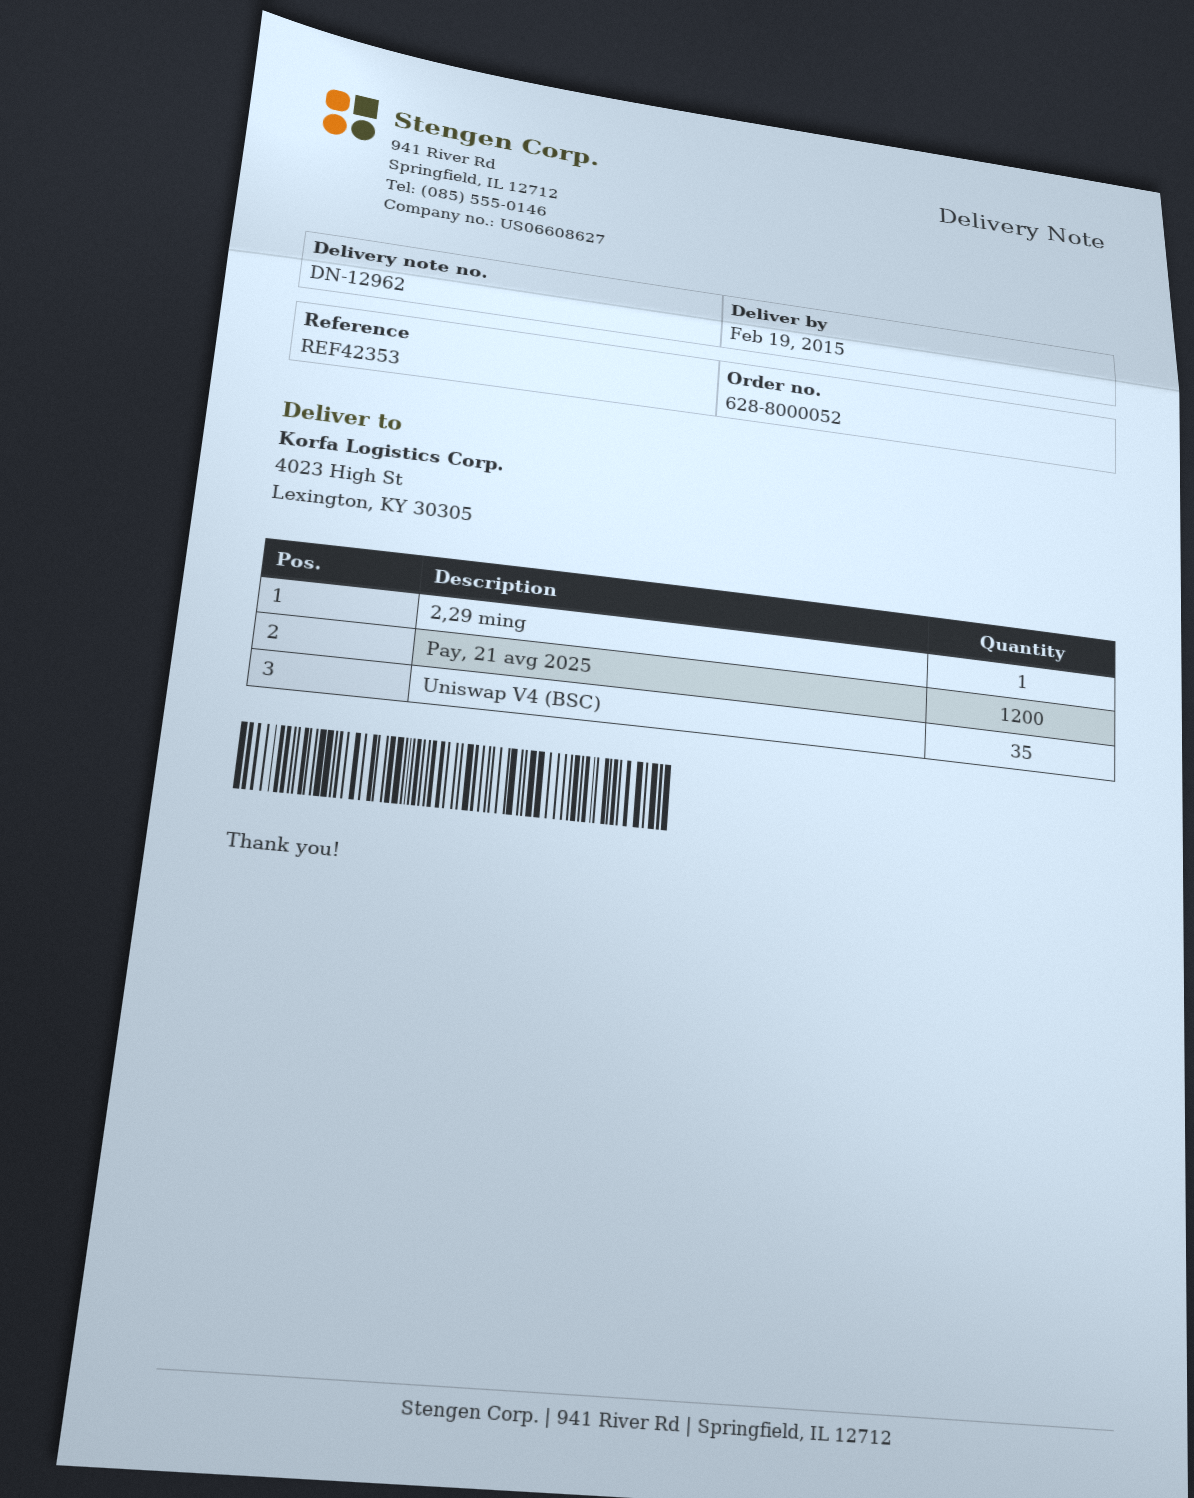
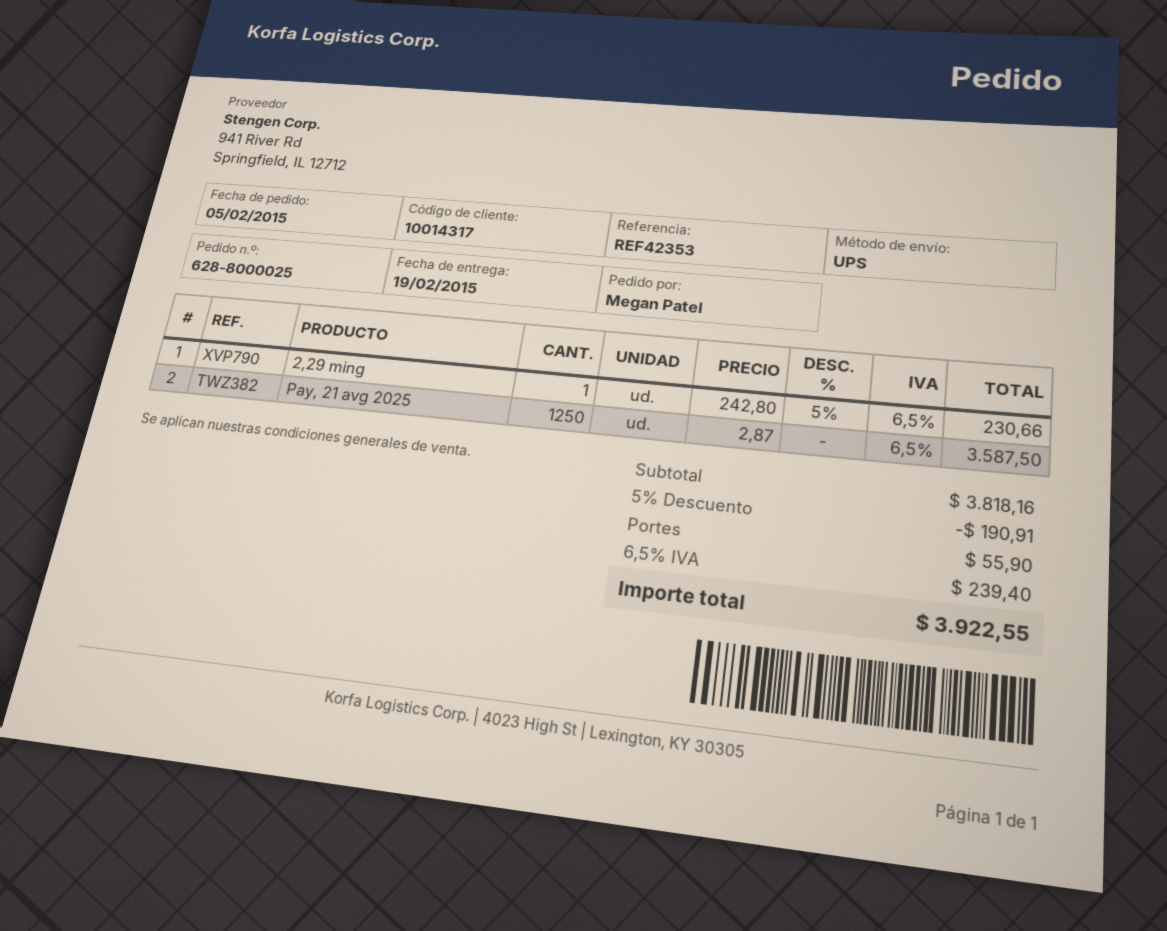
order number: 628-8000052 -> 628-8000025
Pay, 21 avg 2025: 1200 -> 1250
Uniswap V4 (BSC): 35 -> none

